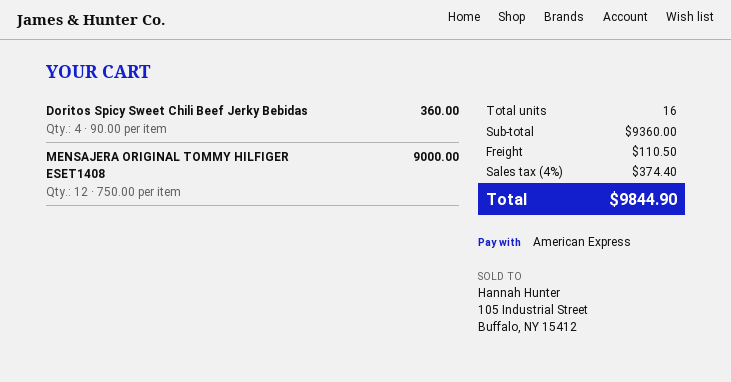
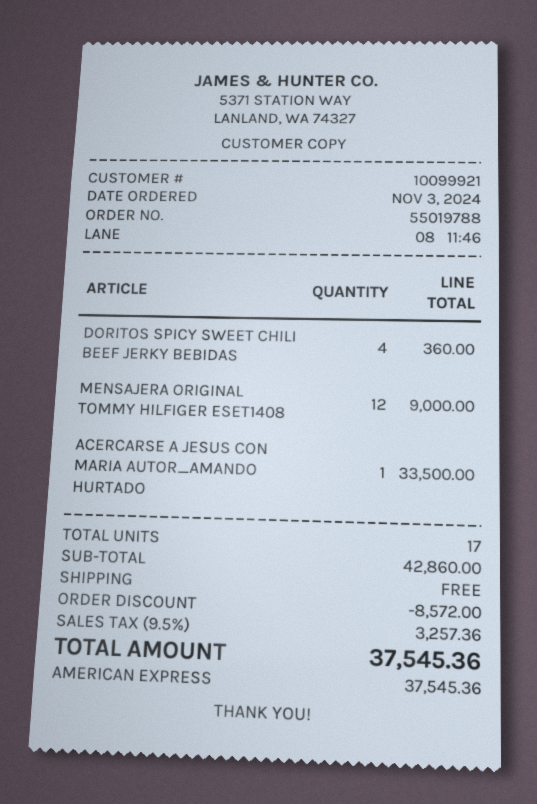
ACERCARSE A JESUS CON MARIA AUTOR_AMANDO HURTADO: none -> 1 for 33500.00
total quantity: 16 -> 17
subtotal: 9360.00 -> 42860.00
discount: none -> 8572.00
shipping: 110.50 -> 0.00
tax: 4% = 374.40 -> 9.5% = 3257.36
total: 9844.90 -> 37545.36

